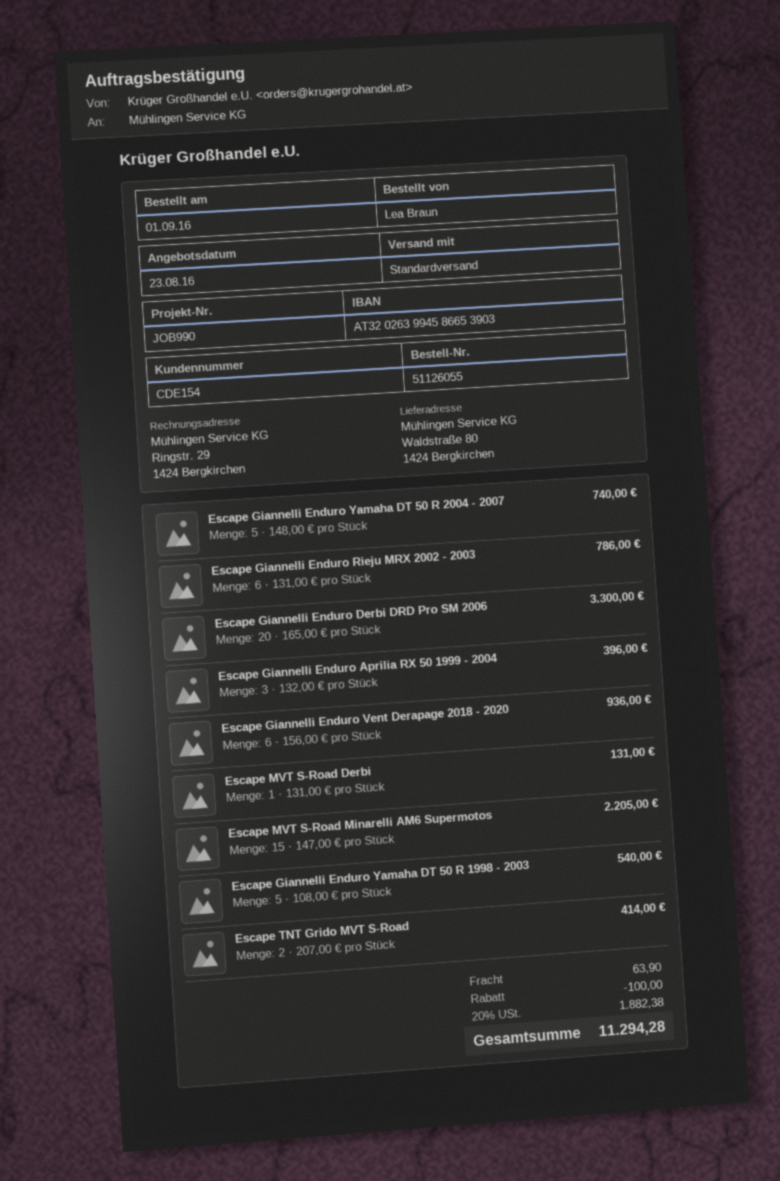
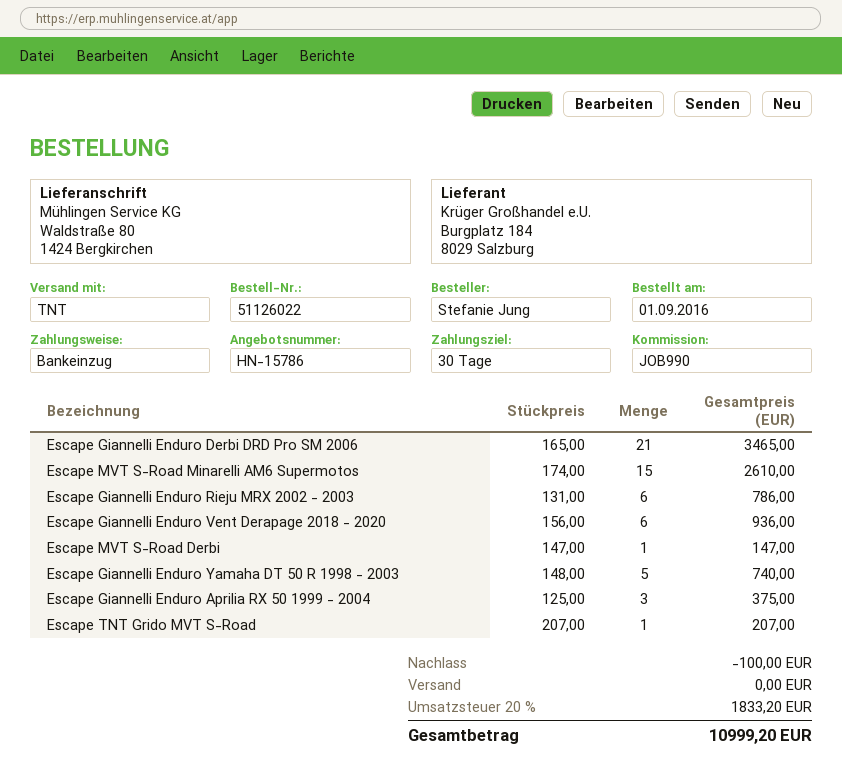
order number: 51126055 -> 51126022
ordered by: Lea Braun -> Stefanie Jung
shipping method: standard -> TNT
Escape Giannelli Enduro Yamaha DT 50 R 2004 - 2007: 5 x 148.00 = 740.00 -> none
Escape Giannelli Enduro Derbi DRD Pro SM 2006: 20 x 165.00 = 3300.00 -> 21 x 165.00 = 3465.00
Escape Giannelli Enduro Aprilia RX 50 1999 - 2004: 3 x 132.00 = 396.00 -> 3 x 125.00 = 375.00
Escape MVT S-Road Derbi: 1 x 131.00 = 131.00 -> 1 x 147.00 = 147.00
Escape MVT S-Road Minarelli AM6 Supermotos: 15 x 147.00 = 2205.00 -> 15 x 174.00 = 2610.00
Escape Giannelli Enduro Yamaha DT 50 R 1998 - 2003: 5 x 108.00 = 540.00 -> 5 x 148.00 = 740.00
Escape TNT Grido MVT S-Road: 2 x 207.00 = 414.00 -> 1 x 207.00 = 207.00
shipping: 63.90 -> 0.00
tax: 20% = 1882.38 -> 20% = 1833.20
total: 11294.28 -> 10999.20

